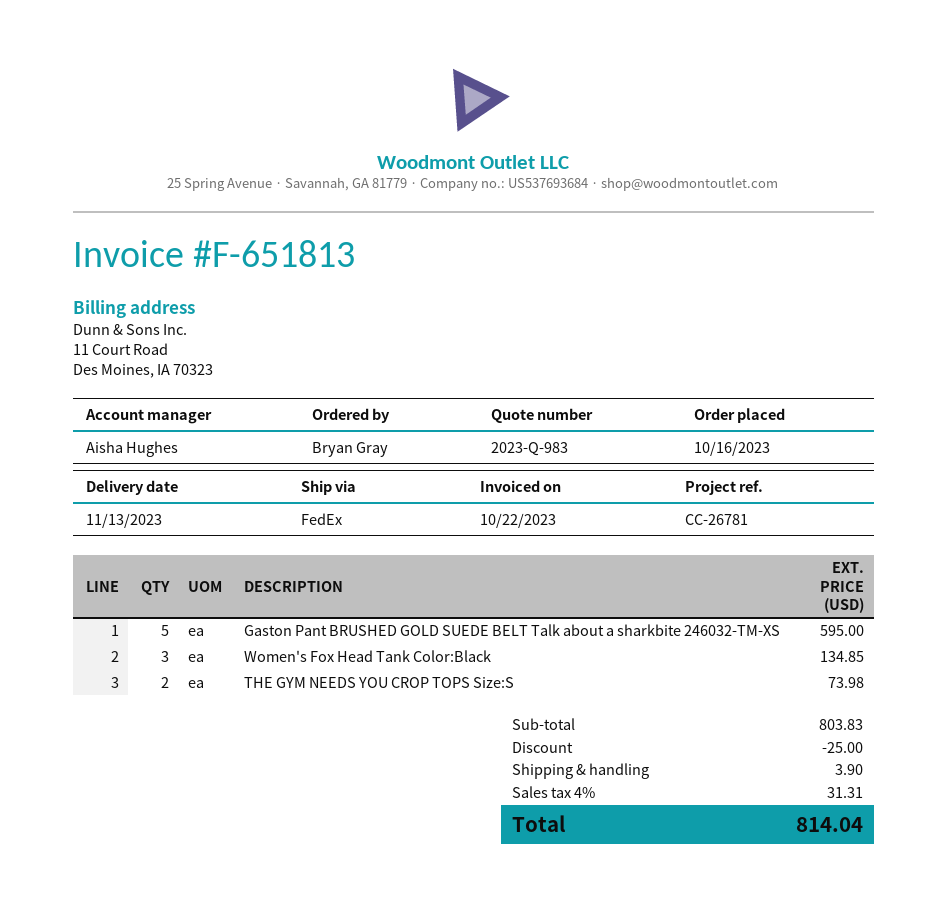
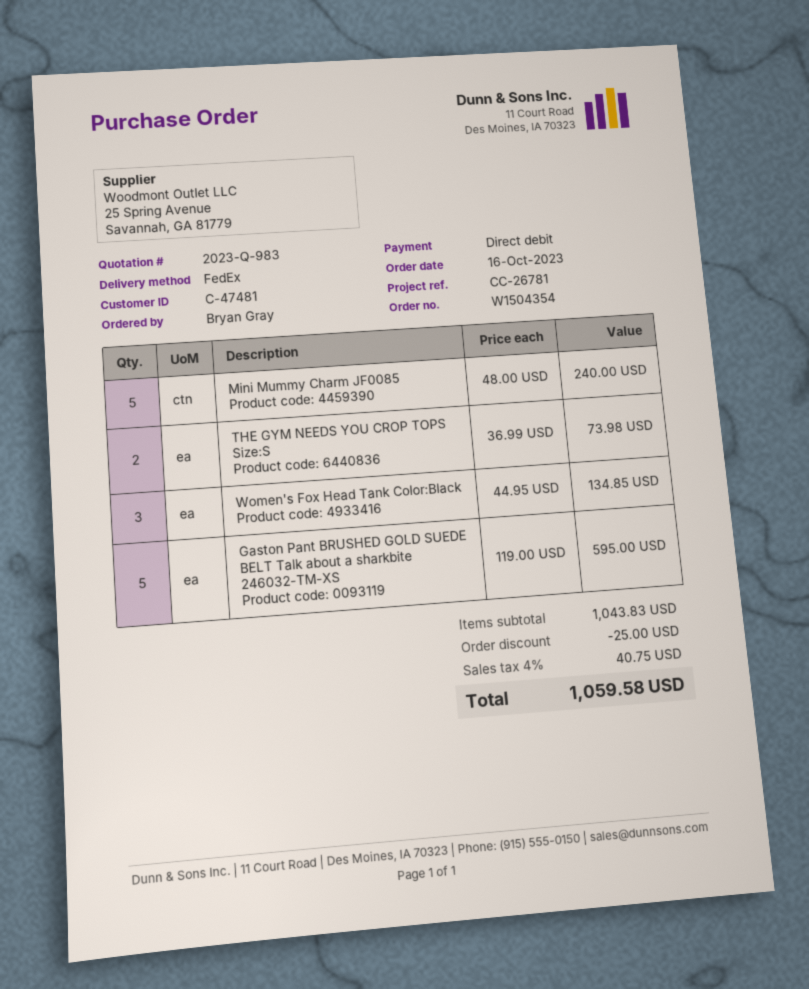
Mini Mummy Charm JF0085: none -> 5 for 240.00
subtotal: 803.83 -> 1043.83
shipping: 3.90 -> none
tax: 4% = 31.31 -> 4% = 40.75
total: 814.04 -> 1059.58

